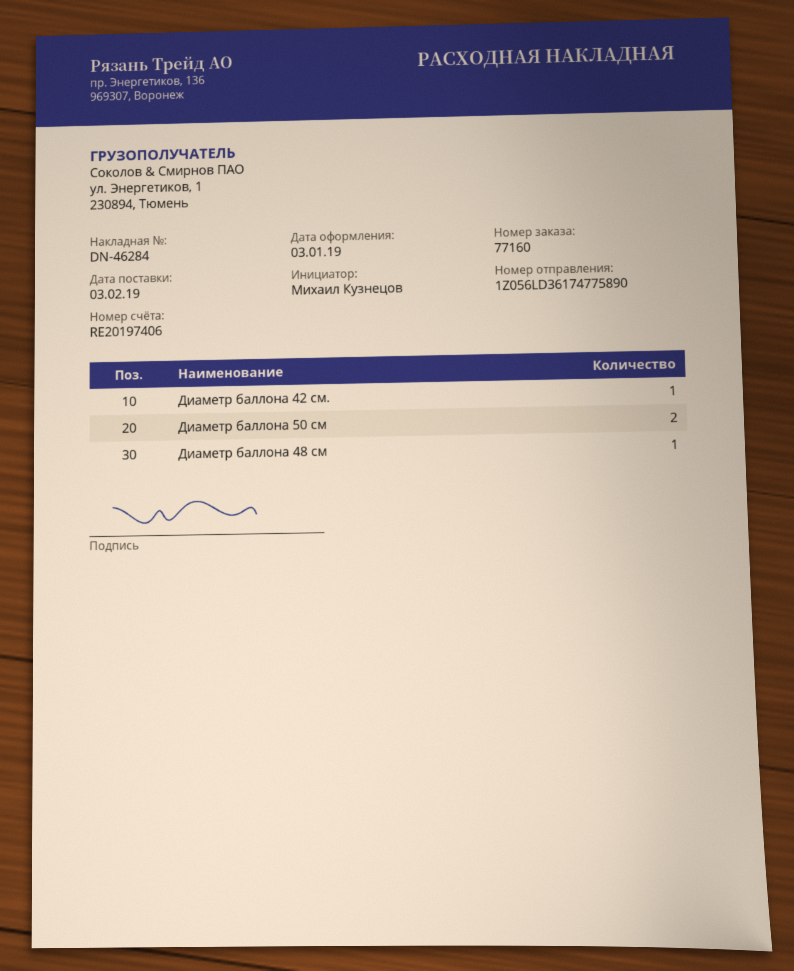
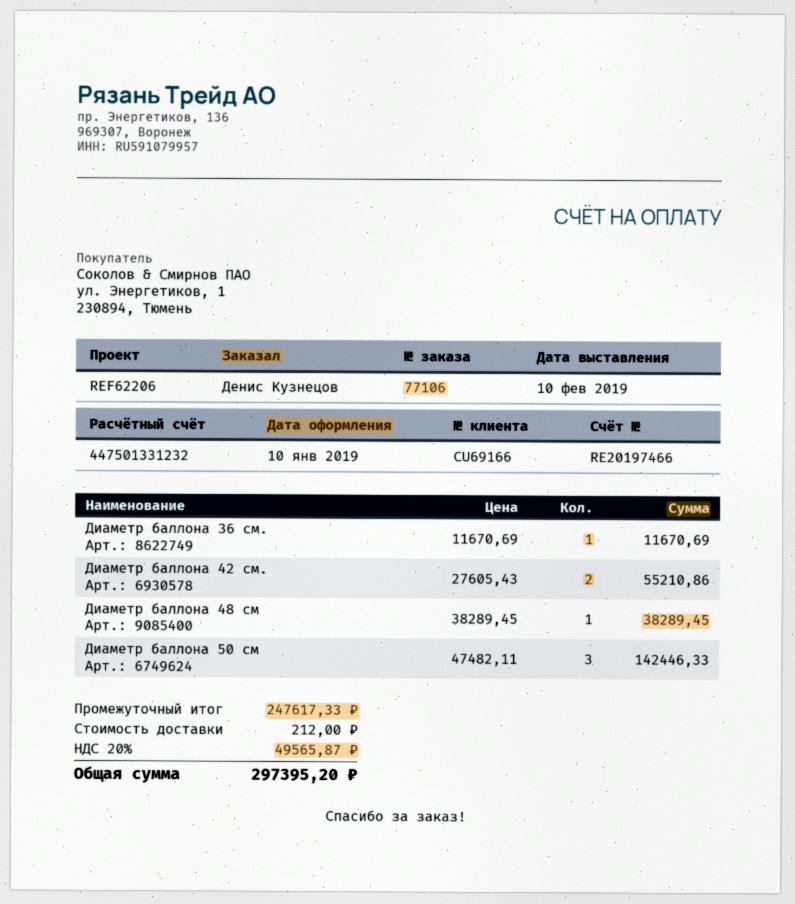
order number: 77160 -> 77106
order date: 2019-01-03 -> 2019-01-10
invoice number: RE20197406 -> RE20197466
ordered by: Михаил Кузнецов -> Денис Кузнецов
Диаметр баллона 42 см.: 1 -> 2
Диаметр баллона 50 см: 2 -> 3
Диаметр баллона 36 см.: none -> 1

